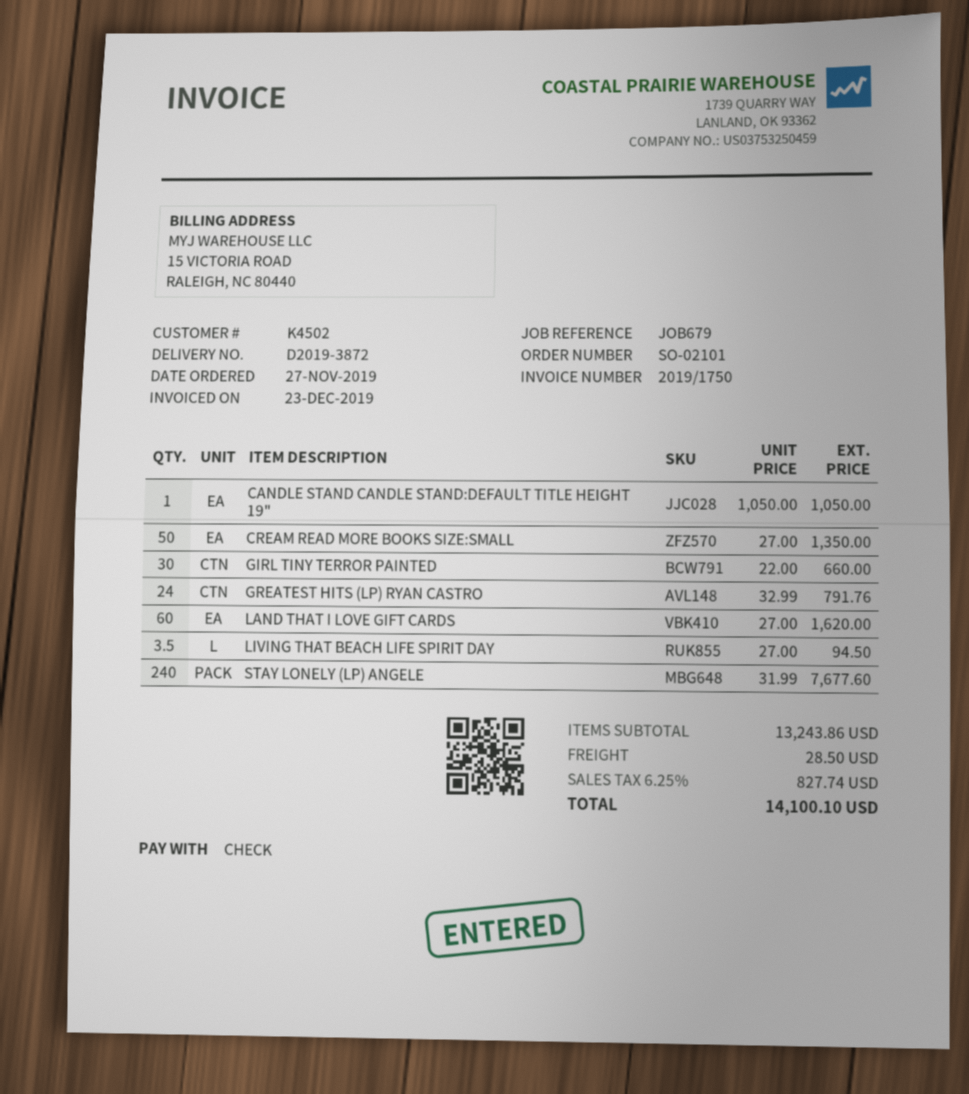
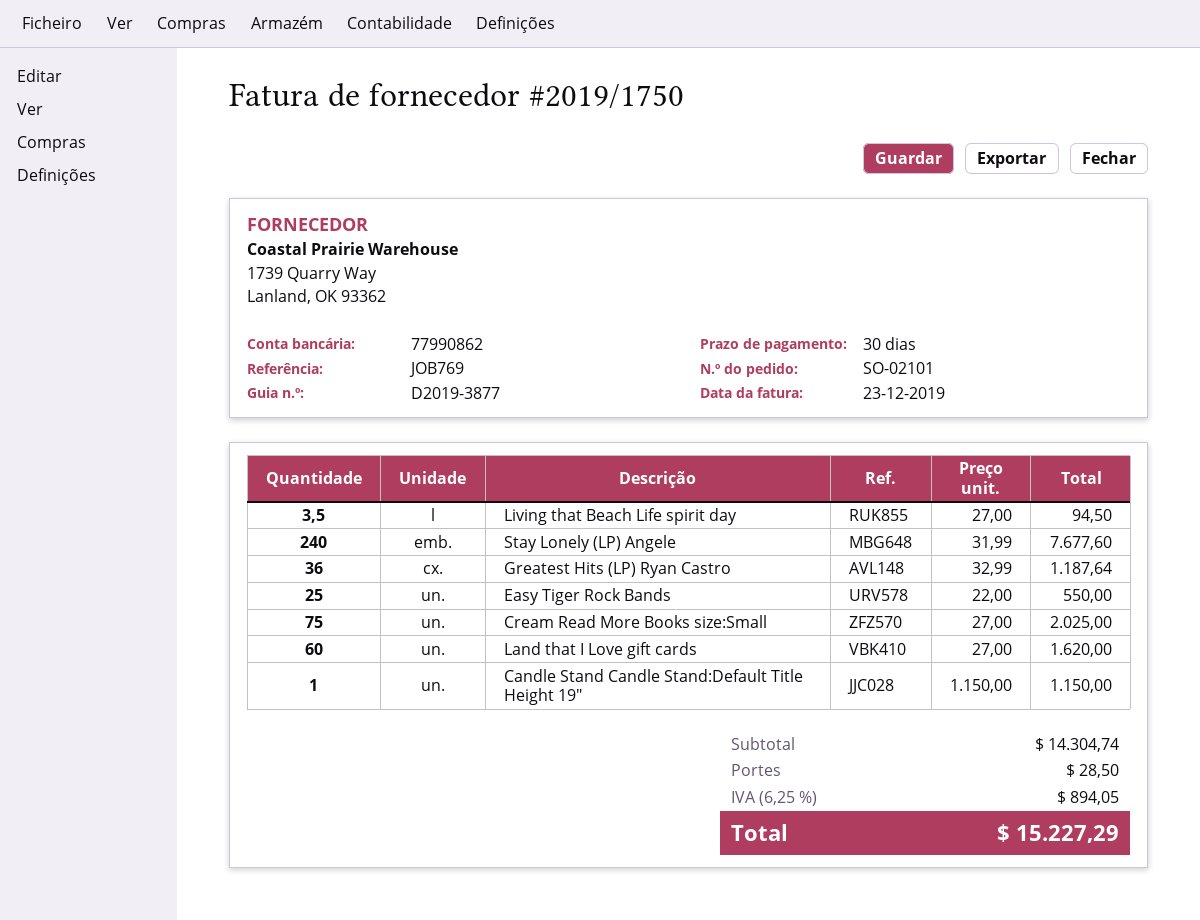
delivery note number: D2019-3872 -> D2019-3877
reference: JOB679 -> JOB769
CANDLE STAND CANDLE STAND:DEFAULT TITLE HEIGHT 19": 1 x 1050.00 = 1050.00 -> 1 x 1150.00 = 1150.00
CREAM READ MORE BOOKS SIZE:SMALL: 50 x 27.00 = 1350.00 -> 75 x 27.00 = 2025.00
GIRL TINY TERROR PAINTED: 30 x 22.00 = 660.00 -> none
GREATEST HITS (LP) RYAN CASTRO: 24 x 32.99 = 791.76 -> 36 x 32.99 = 1187.64
Easy Tiger Rock Bands: none -> 25 x 22.00 = 550.00
subtotal: 13243.86 -> 14304.74
tax: 6.25% = 827.74 -> 6.25% = 894.05
total: 14100.10 -> 15227.29

